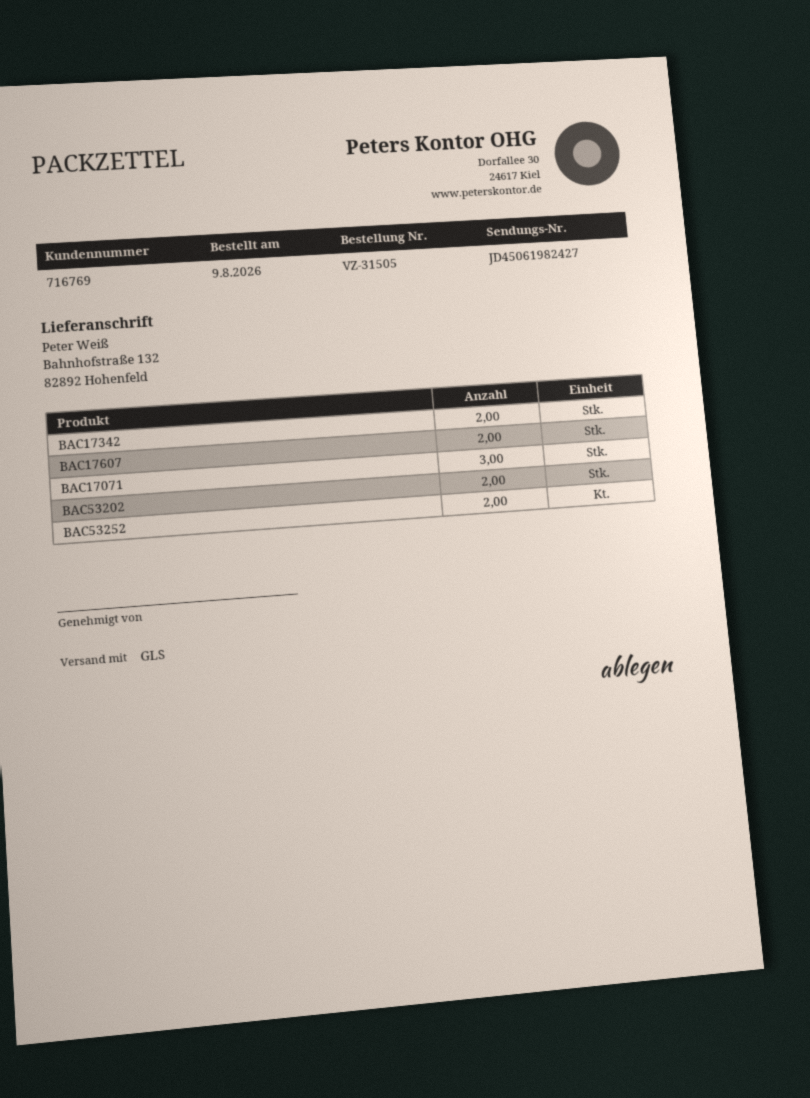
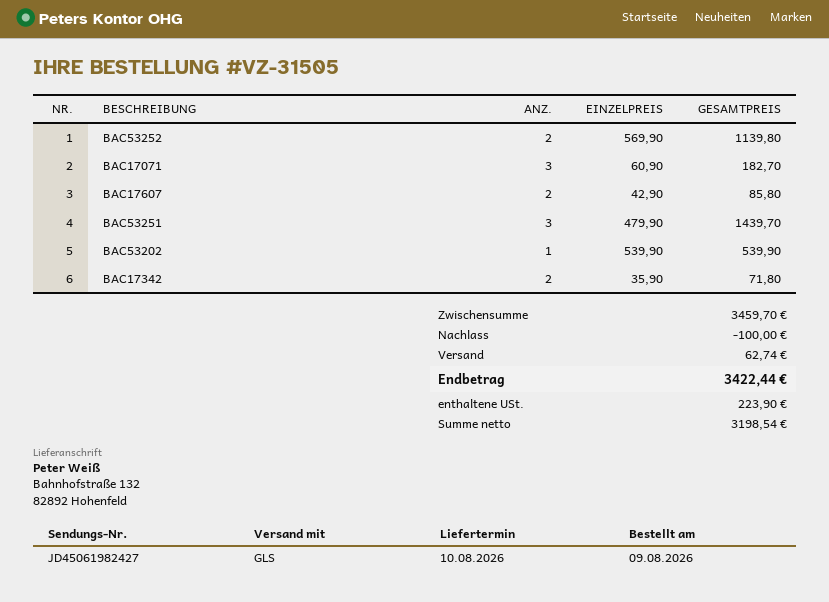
BAC53202: 2 -> 1
BAC53251: none -> 3

